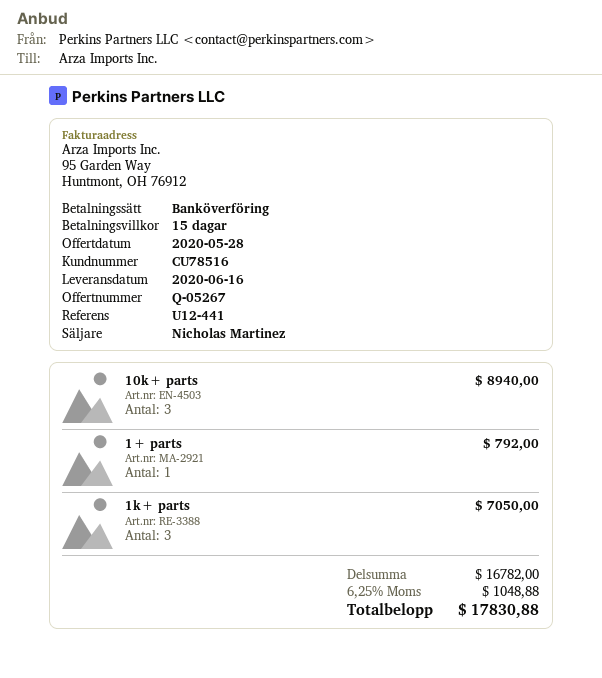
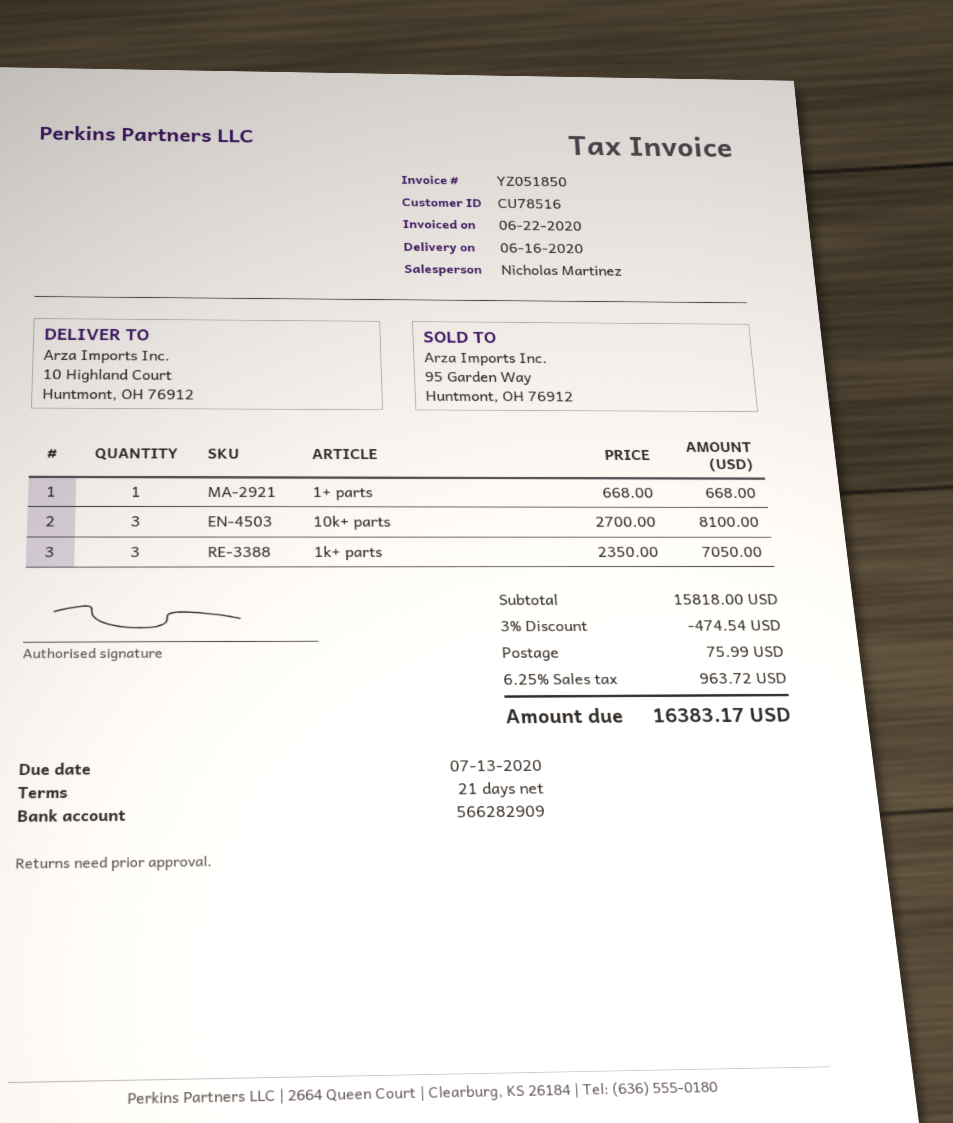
payment terms: 15 days -> 21 days
10k+ parts: 3 for 8940.00 -> 3 for 8100.00
1+ parts: 1 for 792.00 -> 1 for 668.00
subtotal: 16782.00 -> 15818.00
discount: none -> 3% = 474.54
shipping: none -> 75.99
tax: 6.25% = 1048.88 -> 6.25% = 963.72
total: 17830.88 -> 16383.17

